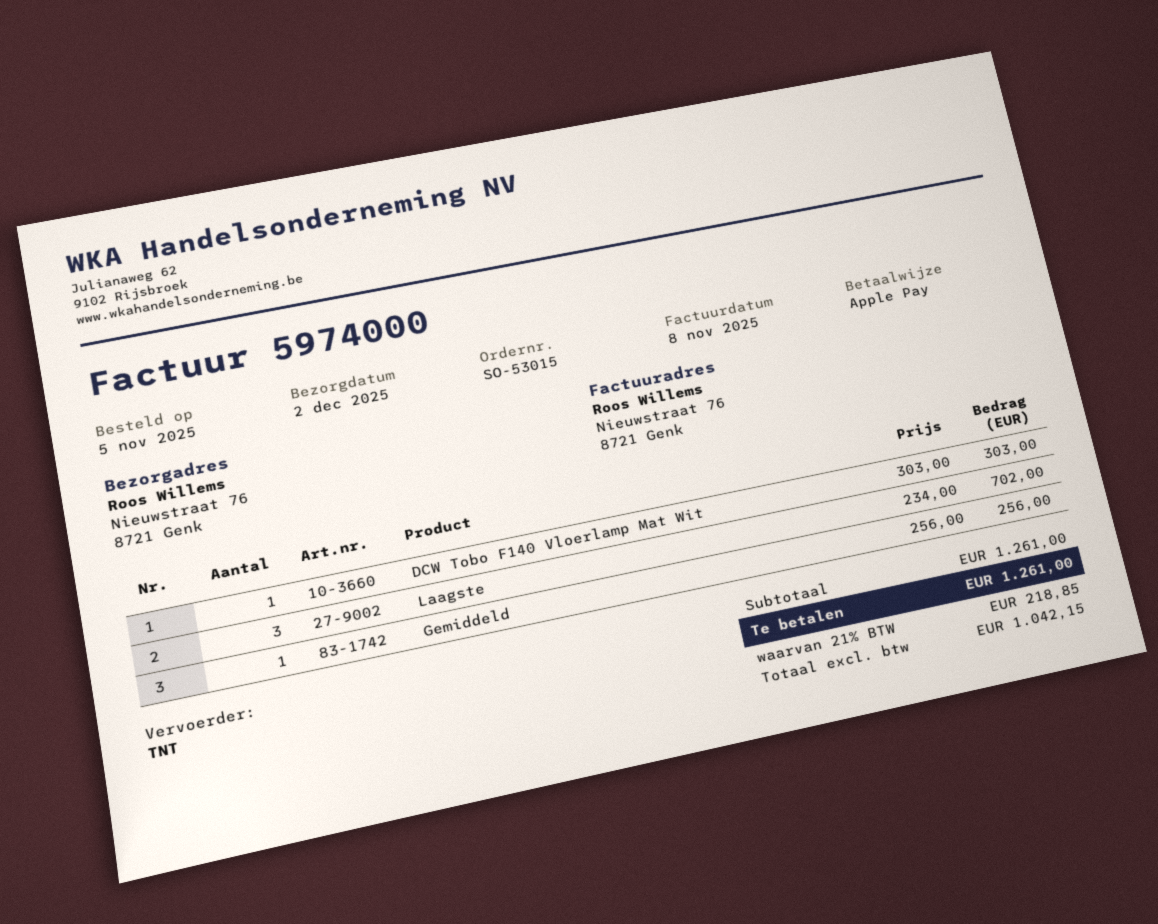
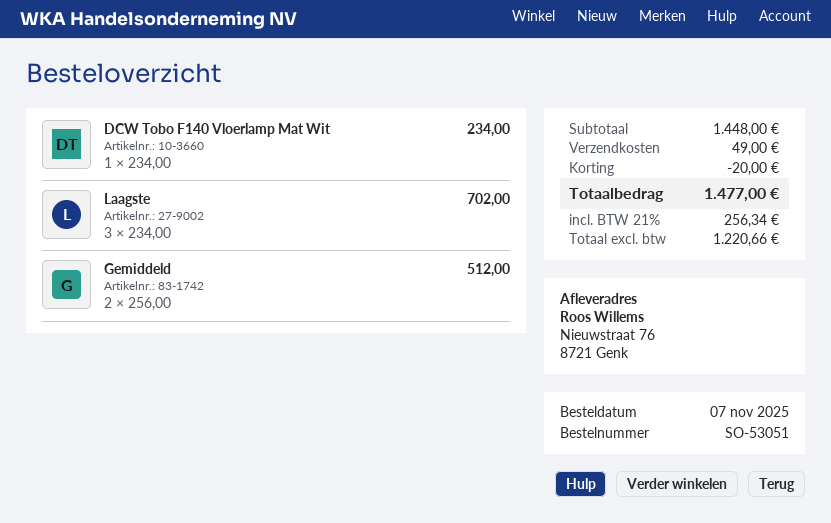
order number: SO-53015 -> SO-53051
order date: 2025-11-05 -> 2025-11-07
DCW Tobo F140 Vloerlamp Mat Wit: 1 x 303.00 = 303.00 -> 1 x 234.00 = 234.00
Gemiddeld: 1 x 256.00 = 256.00 -> 2 x 256.00 = 512.00
subtotal: 1261.00 -> 1448.00
discount: none -> 20.00
shipping: none -> 49.00
net: 1042.15 -> 1220.66
tax: 21% = 218.85 -> 21% = 256.34
total: 1261.00 -> 1477.00

